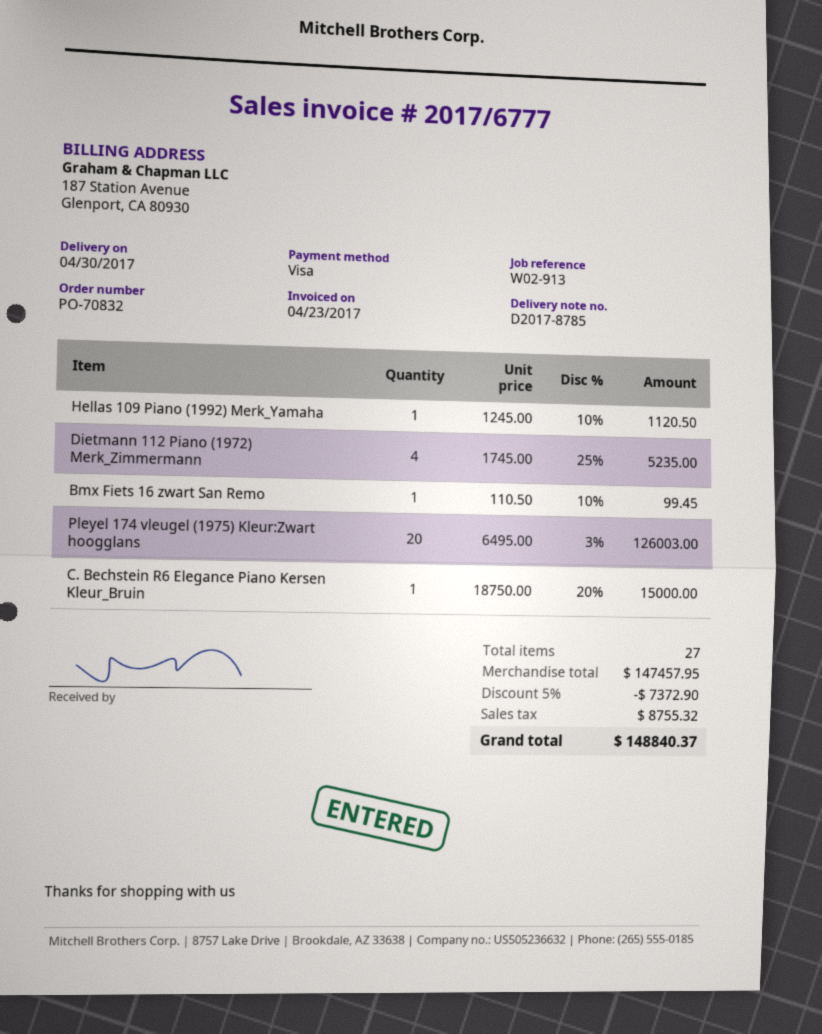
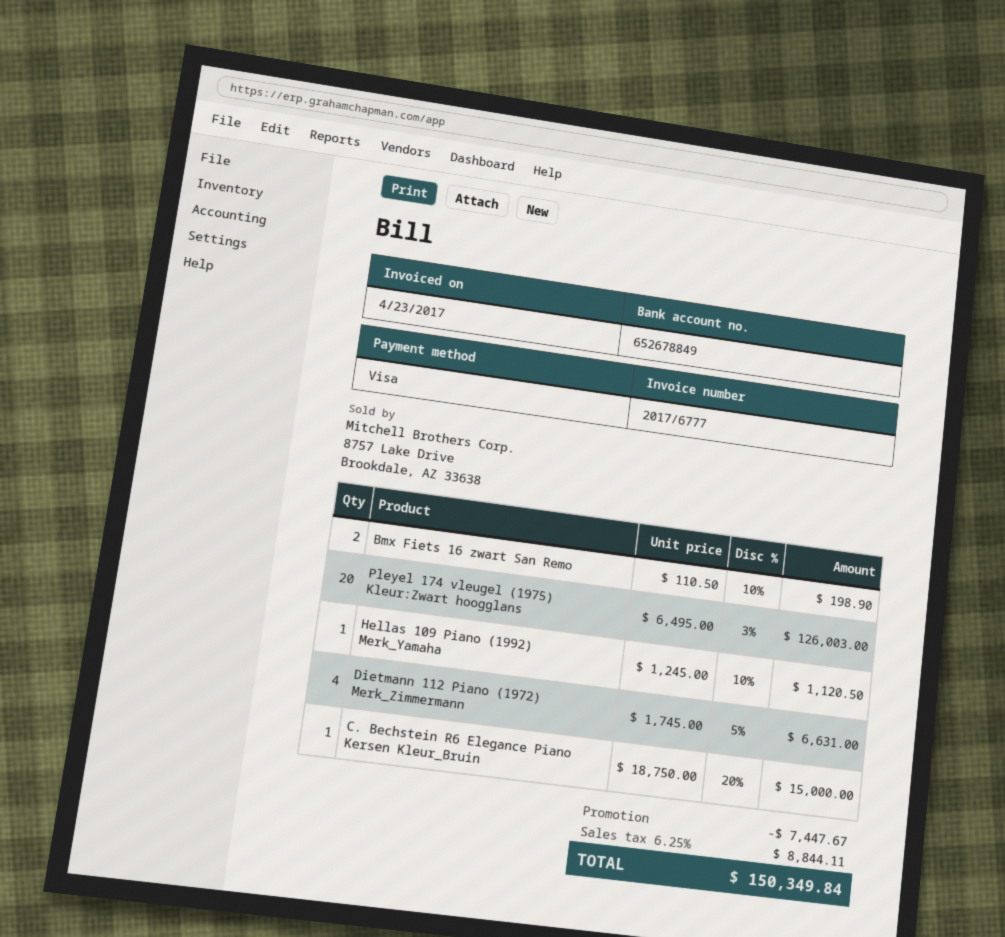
Dietmann 112 Piano (1972) Merk_Zimmermann: 4 x 1745.00 - 25% = 5235.00 -> 4 x 1745.00 - 5% = 6631.00
Bmx Fiets 16 zwart San Remo: 1 x 110.50 - 10% = 99.45 -> 2 x 110.50 - 10% = 198.90
discount: 7372.90 -> 7447.67
tax: 8755.32 -> 8844.11
total: 148840.37 -> 150349.84

